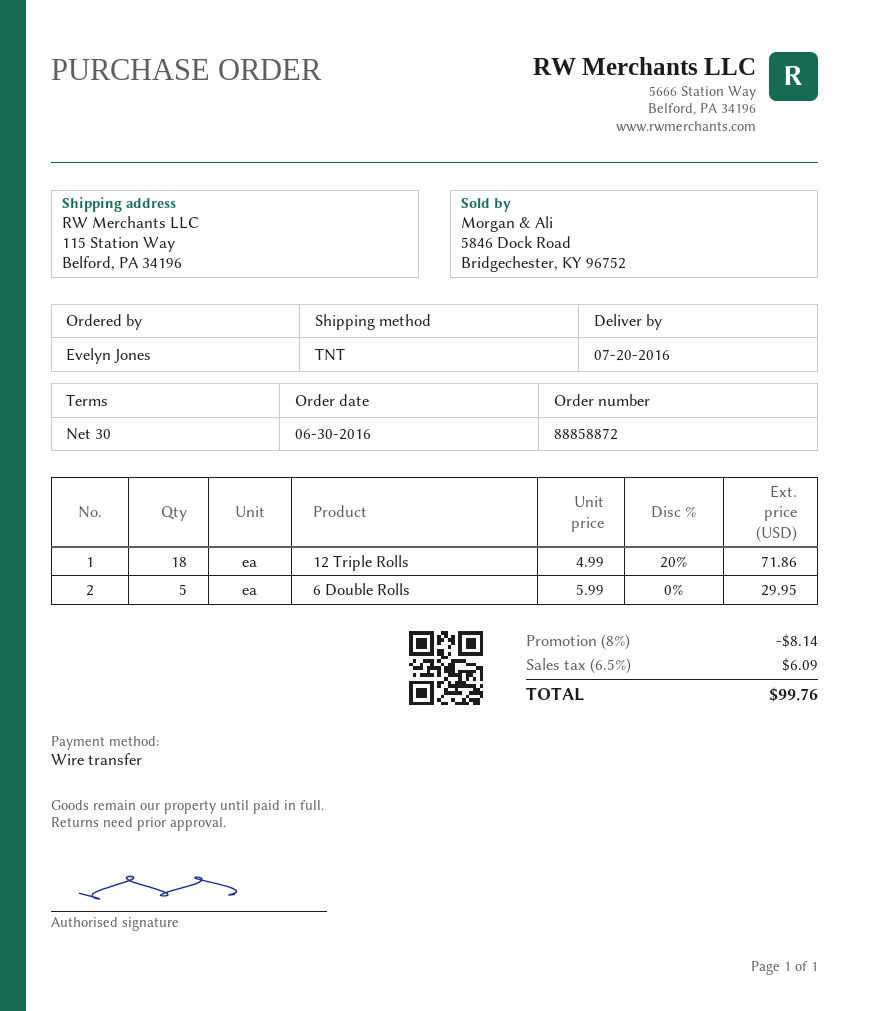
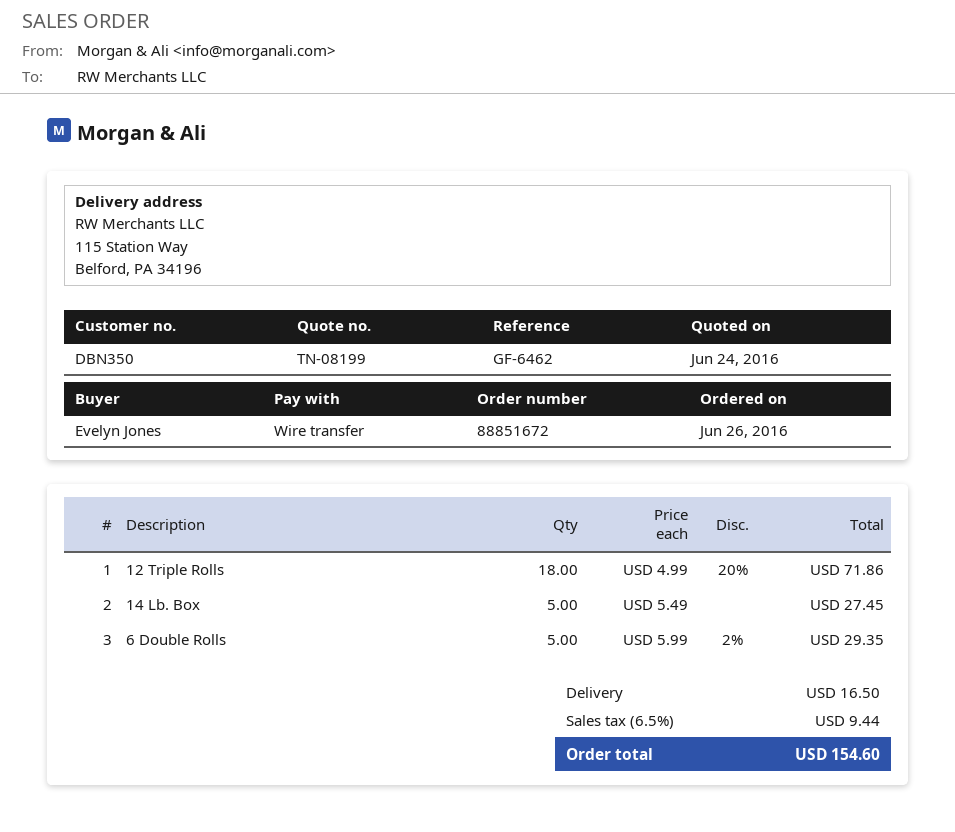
order number: 88858872 -> 88851672
order date: 2016-06-30 -> 2016-06-26
6 Double Rolls: 5 x 5.99 = 29.95 -> 5 x 5.99 - 2% = 29.35
14 Lb. Box: none -> 5 x 5.49 = 27.45
discount: 8% = 8.14 -> none
shipping: none -> 16.50
tax: 6.5% = 6.09 -> 6.5% = 9.44
total: 99.76 -> 154.60

